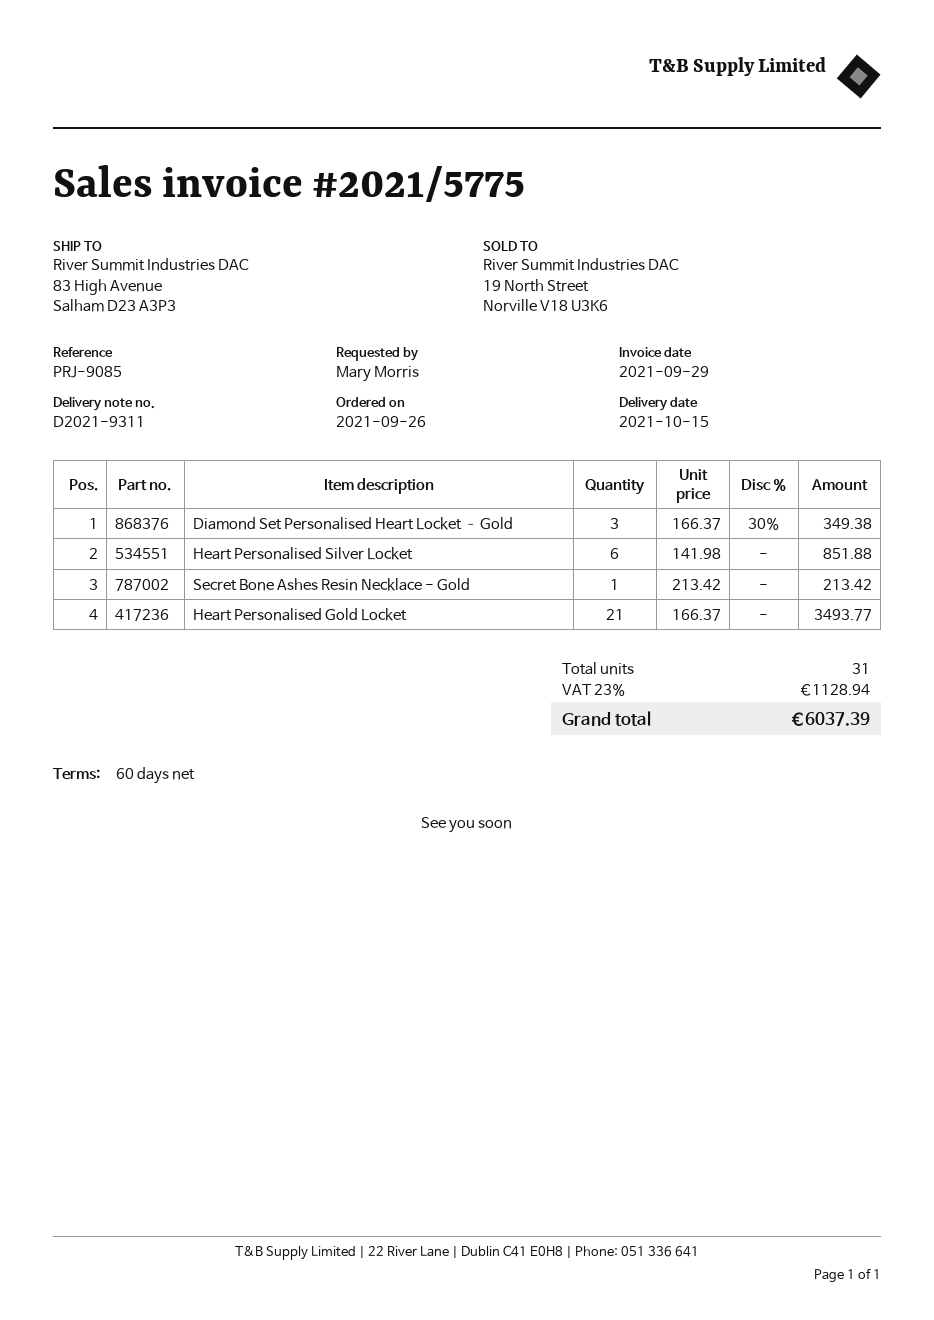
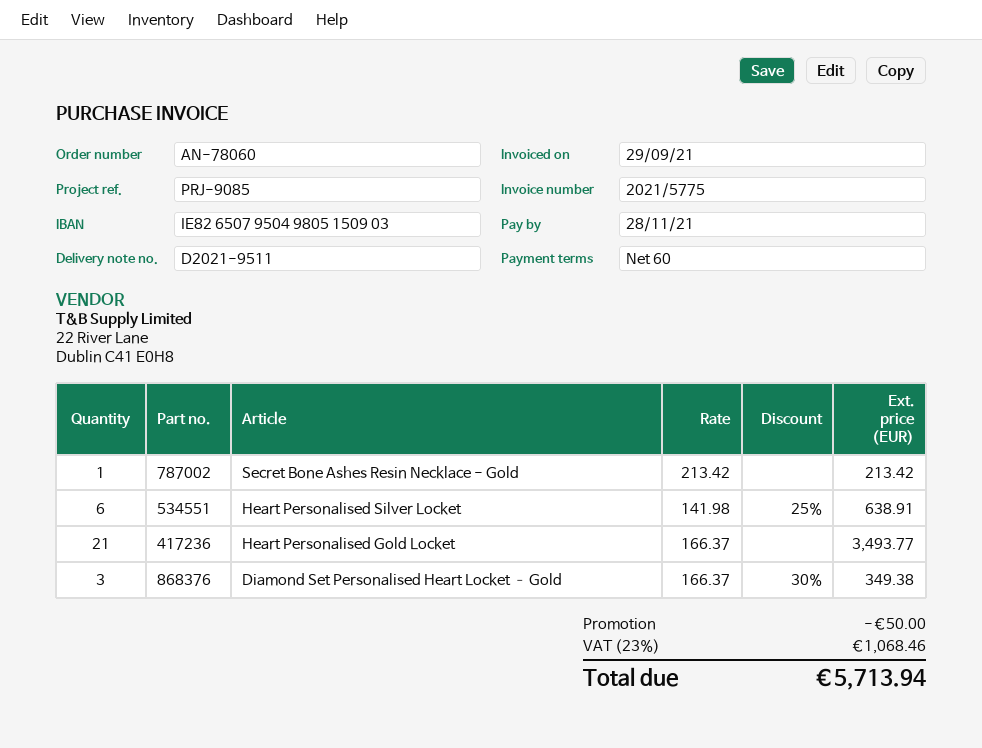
delivery note number: D2021-9311 -> D2021-9511
Heart Personalised Silver Locket: 6 x 141.98 = 851.88 -> 6 x 141.98 - 25% = 638.91
discount: none -> 50.00
tax: 23% = 1128.94 -> 23% = 1068.46
total: 6037.39 -> 5713.94

